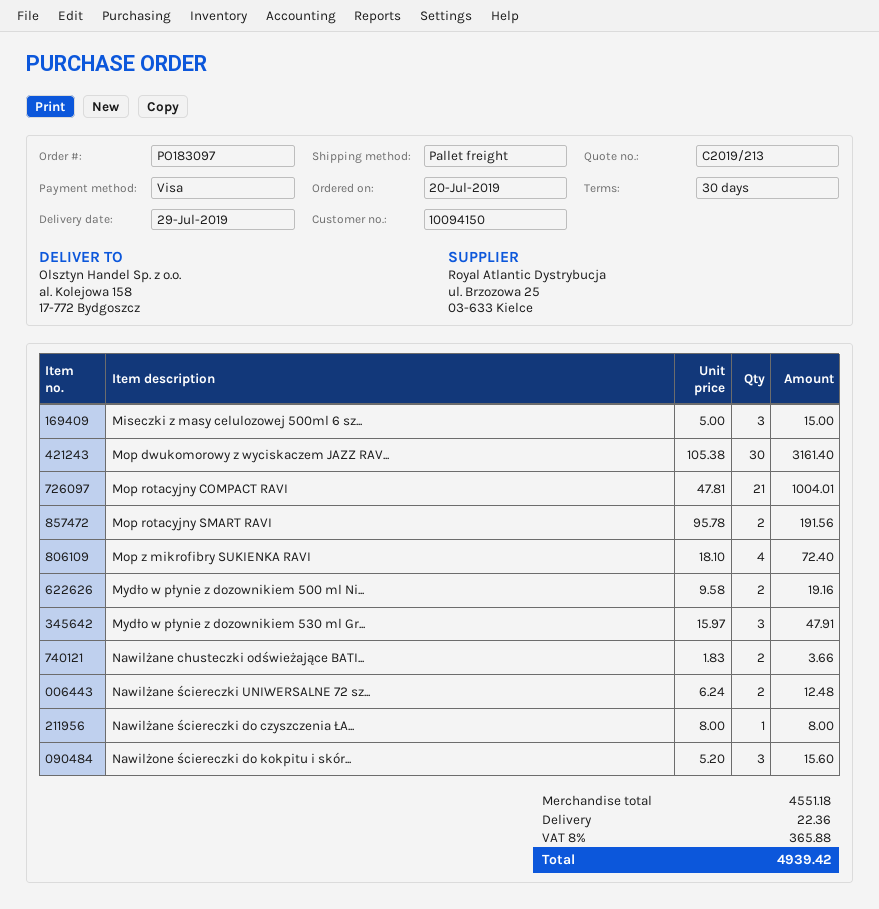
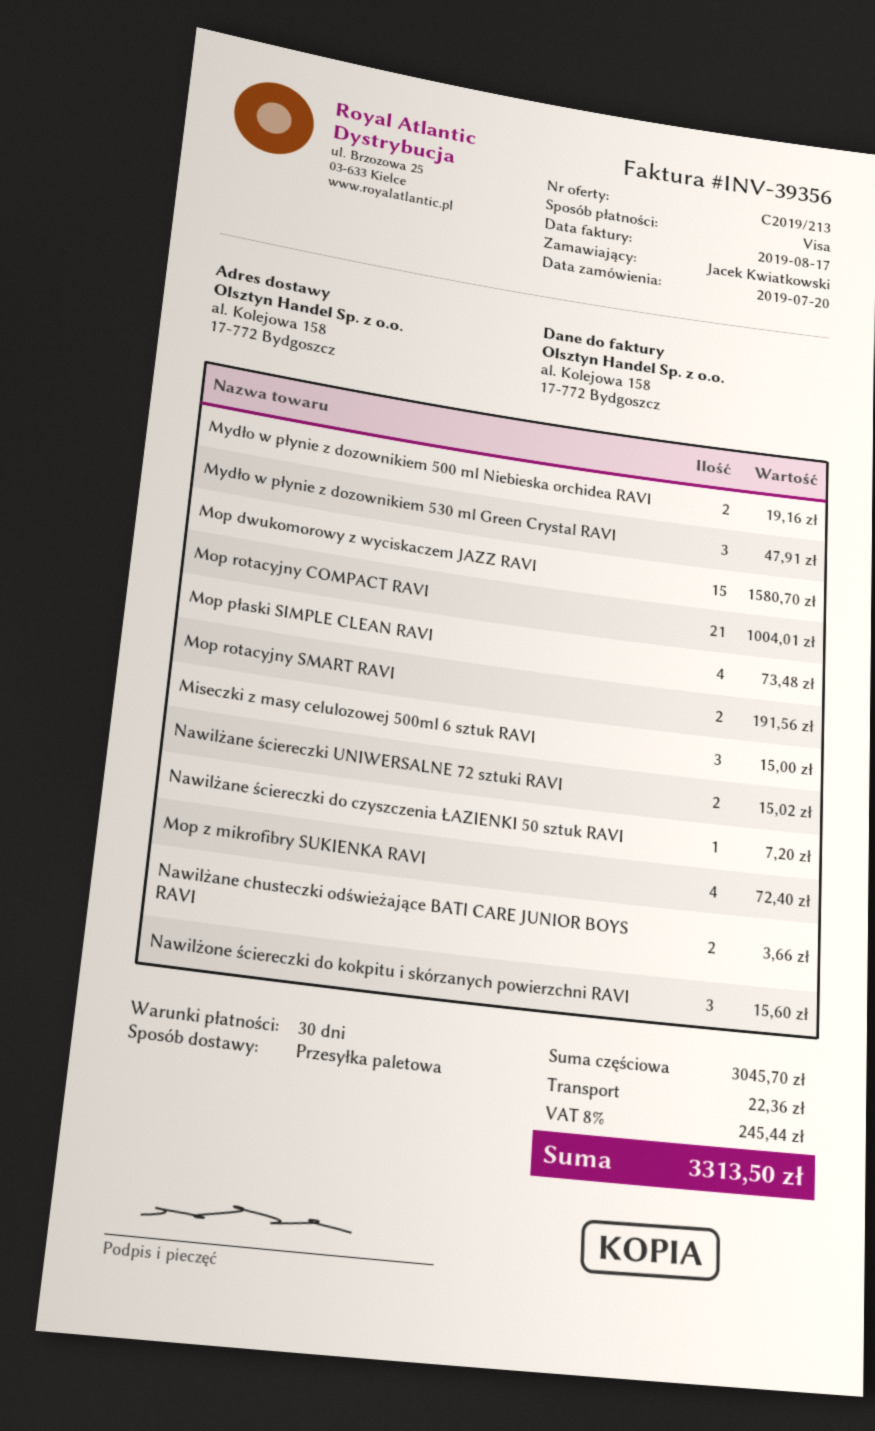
Mop dwukomorowy z wyciskaczem JAZZ RAV...: 30 for 3161.40 -> 15 for 1580.70
Nawilżane ściereczki UNIWERSALNE 72 sz...: 2 for 12.48 -> 2 for 15.02
Nawilżane ściereczki do czyszczenia ŁA...: 1 for 8.00 -> 1 for 7.20
Mop płaski SIMPLE CLEAN RAVI: none -> 4 for 73.48
subtotal: 4551.18 -> 3045.70
tax: 8% = 365.88 -> 8% = 245.44
total: 4939.42 -> 3313.50

